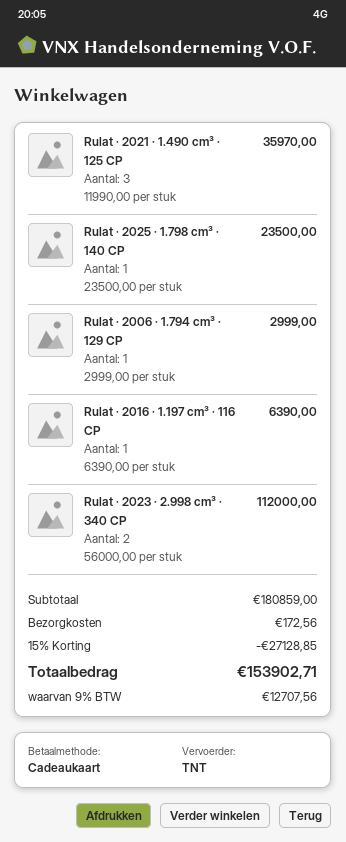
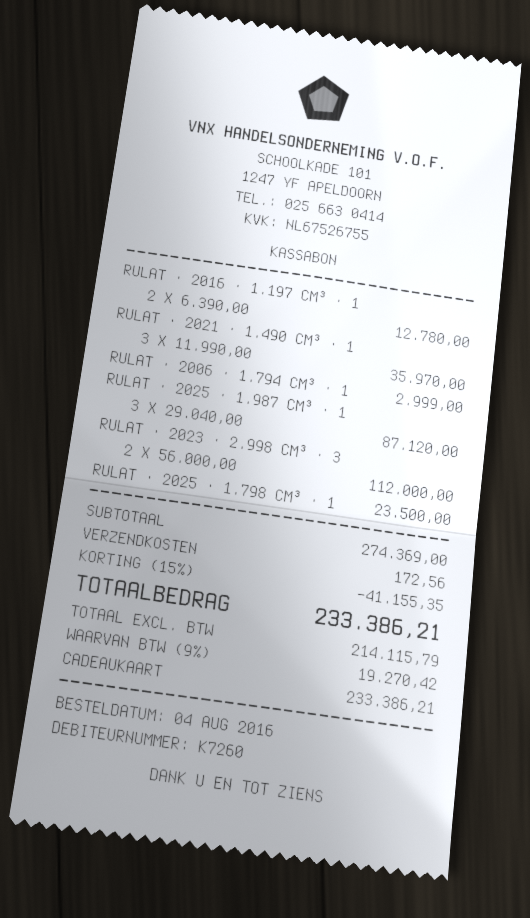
Rulat · 2016 · 1.197 cm³ · 116 CP: 1 x 6390.00 = 6390.00 -> 2 x 6390.00 = 12780.00
RULAT · 2025 · 1.987 CM³ · 1: none -> 3 x 29040.00 = 87120.00
subtotal: 180859.00 -> 274369.00
discount: 15% = 27128.85 -> 15% = 41155.35
tax: 9% = 12707.56 -> 9% = 19270.42
total: 153902.71 -> 233386.21

